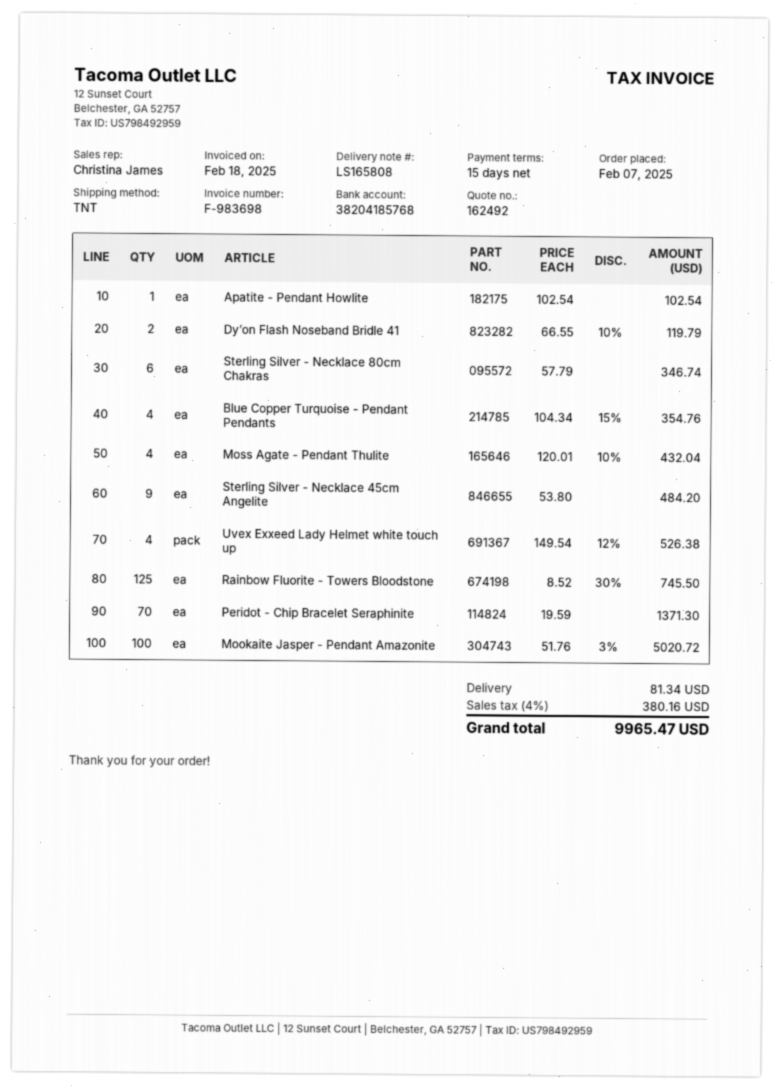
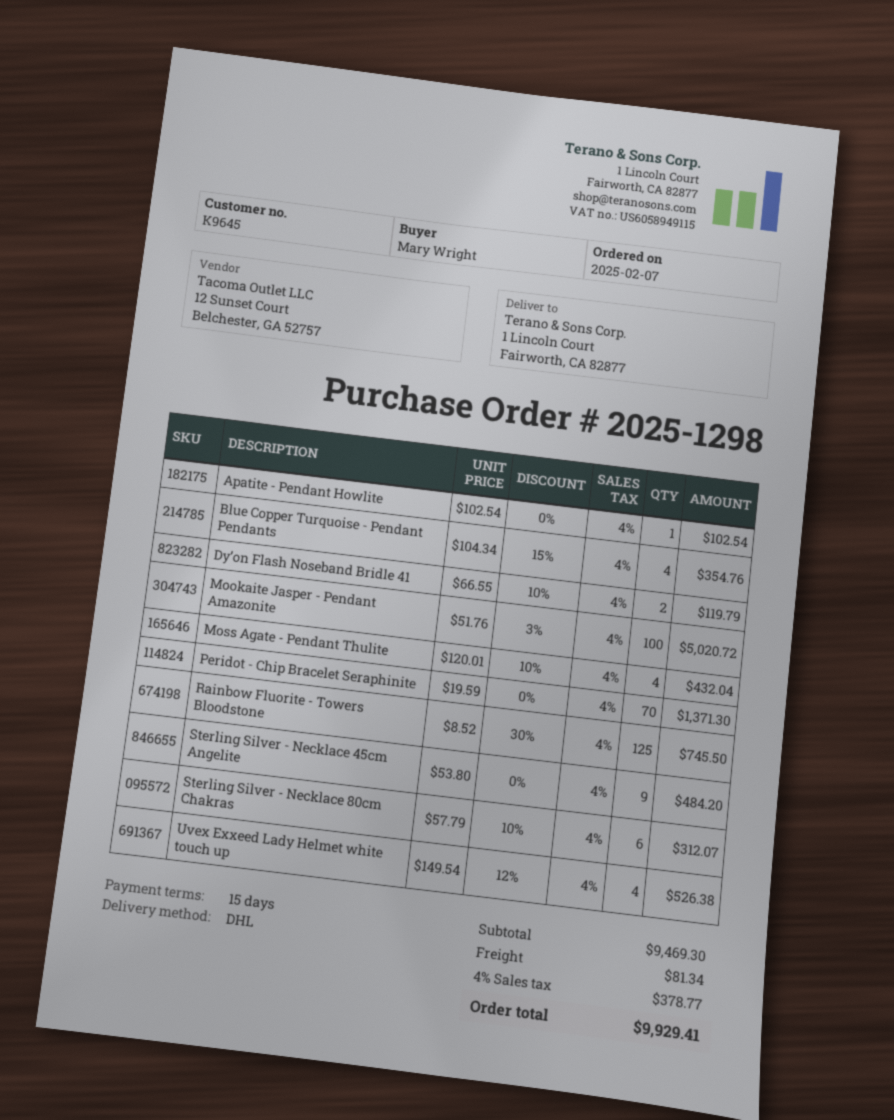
shipping method: TNT -> DHL
Sterling Silver - Necklace 80cm Chakras: 6 x 57.79 = 346.74 -> 6 x 57.79 - 10% = 312.07
tax: 4% = 380.16 -> 4% = 378.77
total: 9965.47 -> 9929.41

